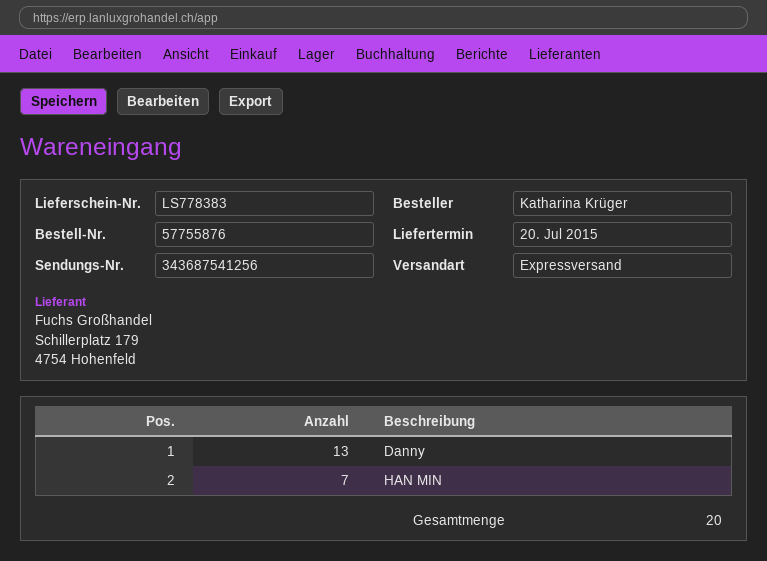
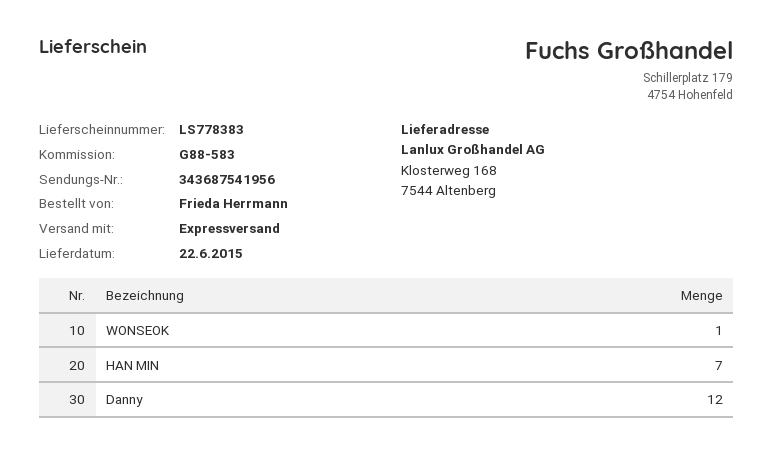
delivery date: 2015-07-20 -> 2015-06-22
ordered by: Katharina Krüger -> Frieda Herrmann
tracking number: 343687541256 -> 343687541956
Danny: 13 -> 12
WONSEOK: none -> 1

